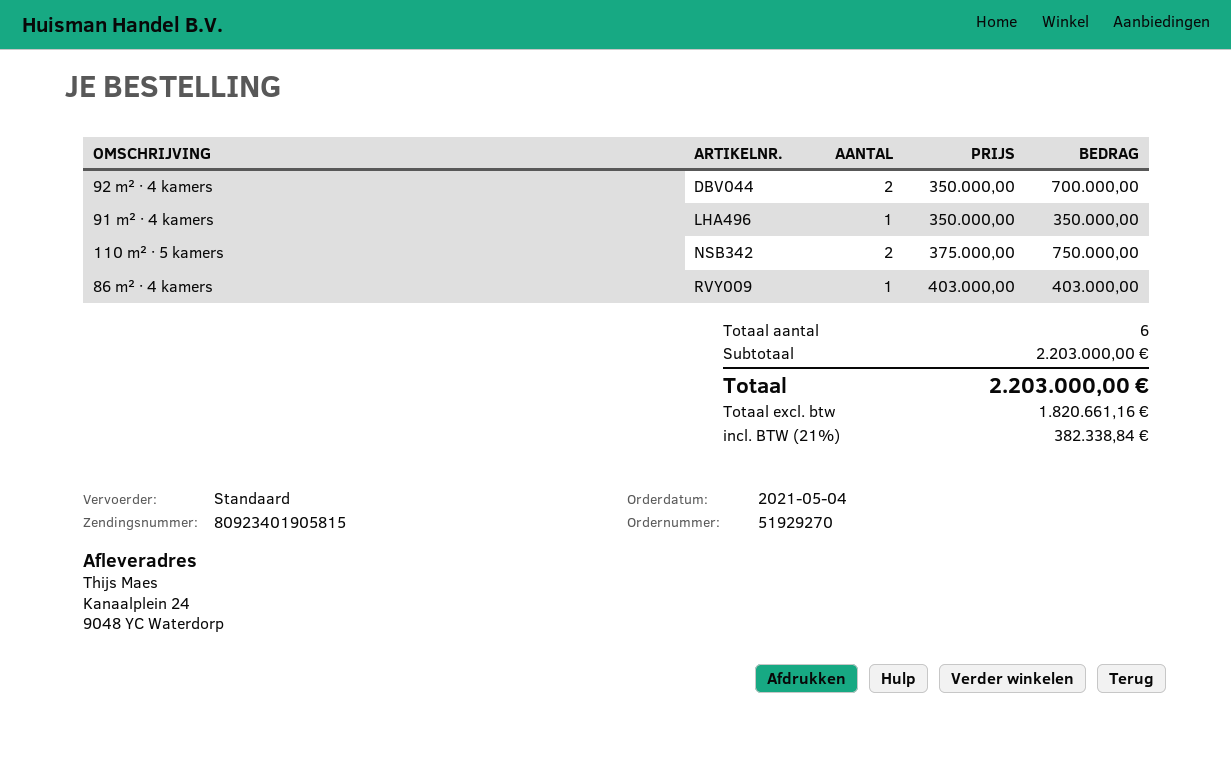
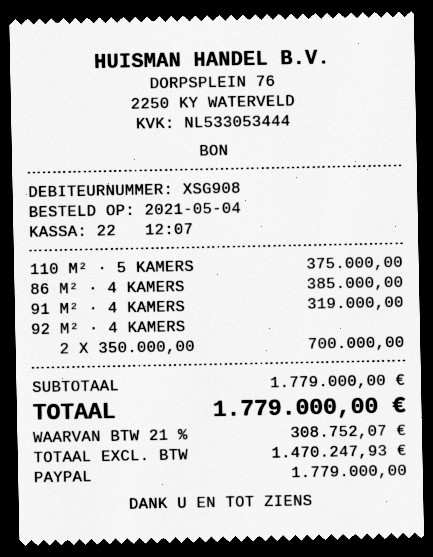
91 m² · 4 kamers: 1 x 350000.00 = 350000.00 -> 1 x 319000.00 = 319000.00
110 m² · 5 kamers: 2 x 375000.00 = 750000.00 -> 1 x 375000.00 = 375000.00
86 m² · 4 kamers: 1 x 403000.00 = 403000.00 -> 1 x 385000.00 = 385000.00
subtotal: 2203000.00 -> 1779000.00
net: 1820661.16 -> 1470247.93
tax: 21% = 382338.84 -> 21% = 308752.07
total: 2203000.00 -> 1779000.00

